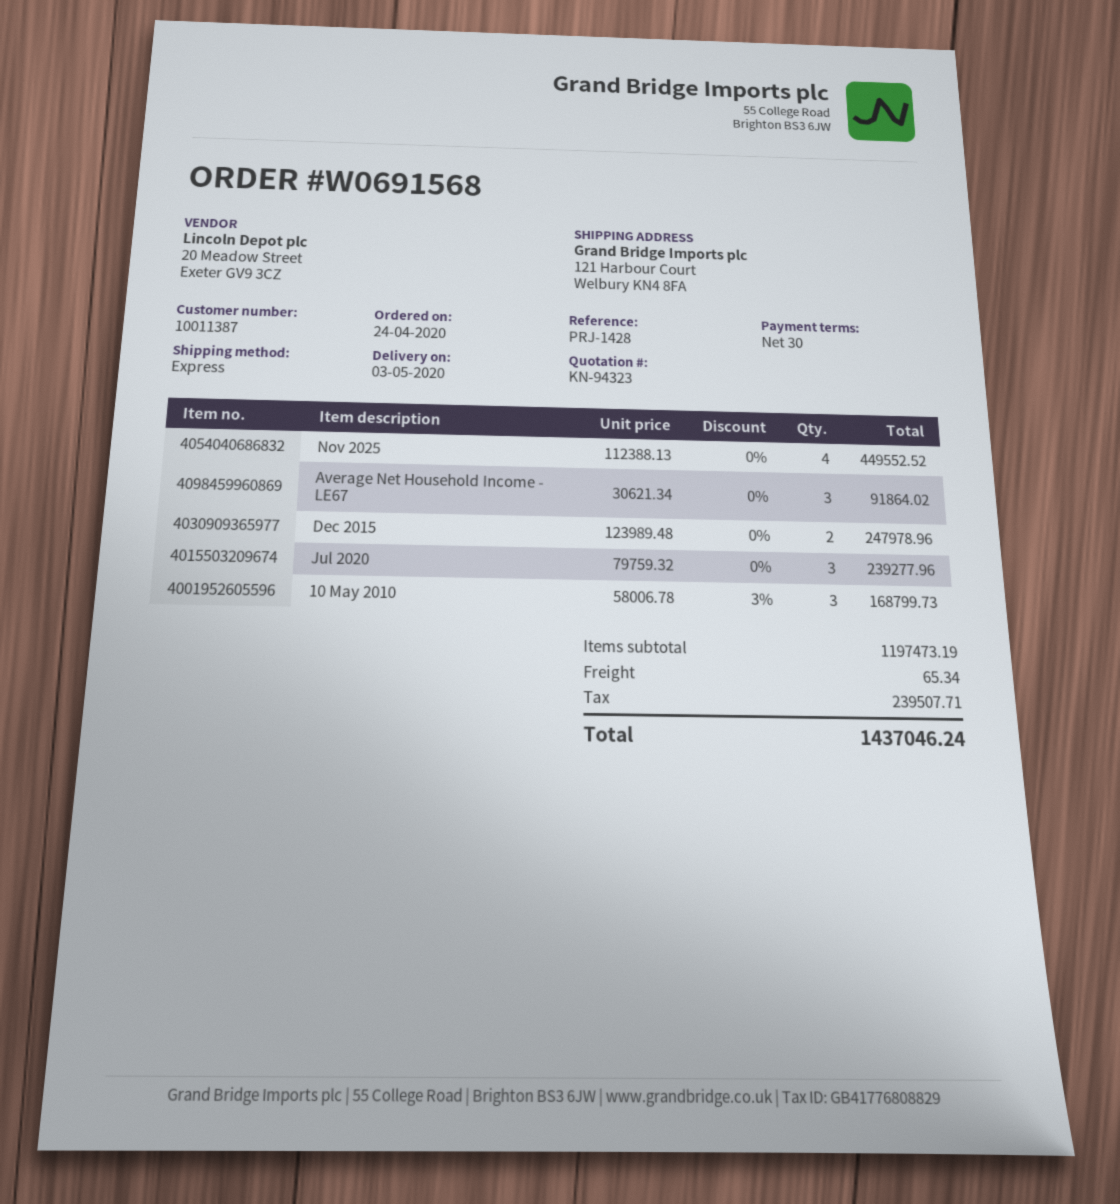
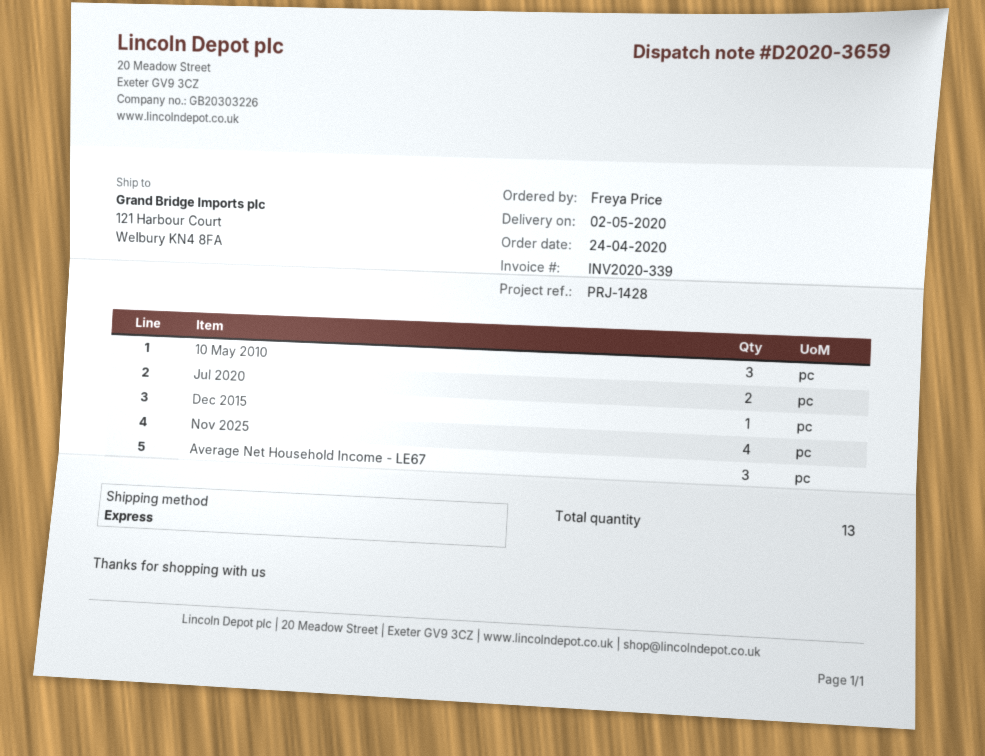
delivery date: 2020-05-03 -> 2020-05-02
Dec 2015: 2 -> 1
Jul 2020: 3 -> 2

